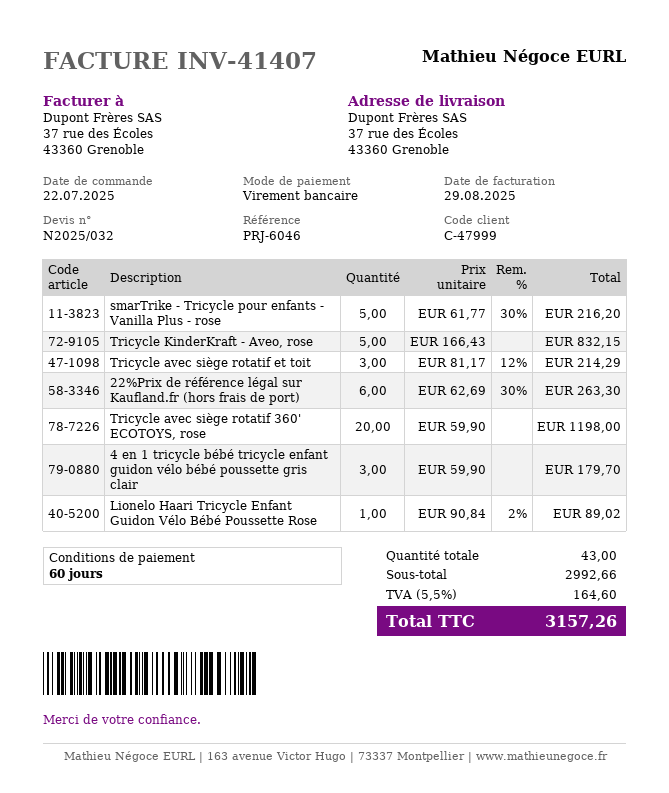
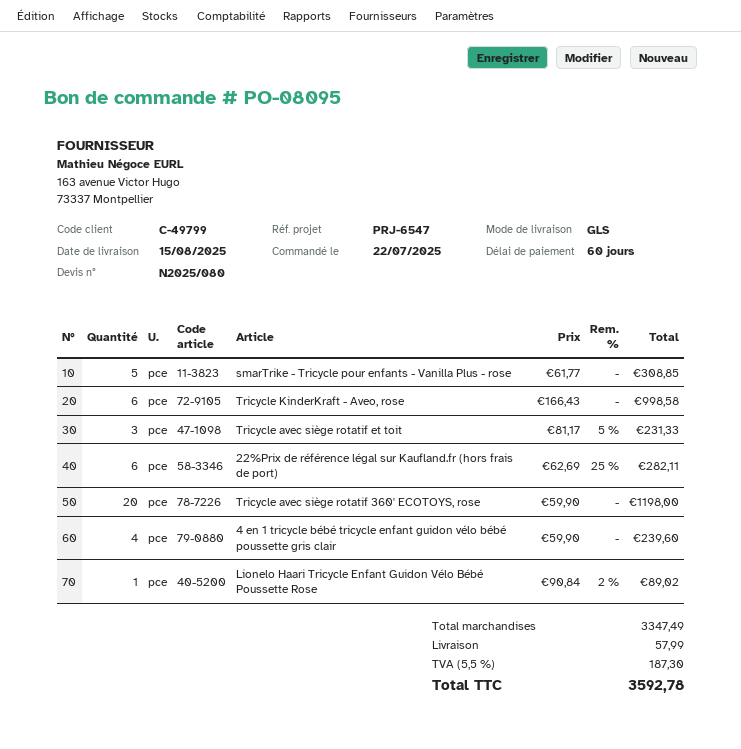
quote number: N2025/032 -> N2025/080
customer number: C-47999 -> C-49799
reference: PRJ-6046 -> PRJ-6547
smarTrike - Tricycle pour enfants - Vanilla Plus - rose: 5 x 61.77 - 30% = 216.20 -> 5 x 61.77 = 308.85
Tricycle KinderKraft - Aveo, rose: 5 x 166.43 = 832.15 -> 6 x 166.43 = 998.58
Tricycle avec siège rotatif et toit: 3 x 81.17 - 12% = 214.29 -> 3 x 81.17 - 5% = 231.33
22%Prix de référence légal sur Kaufland.fr (hors frais de port): 6 x 62.69 - 30% = 263.30 -> 6 x 62.69 - 25% = 282.11
4 en 1 tricycle bébé tricycle enfant guidon vélo bébé poussette gris clair: 3 x 59.90 = 179.70 -> 4 x 59.90 = 239.60
subtotal: 2992.66 -> 3347.49
shipping: none -> 57.99
tax: 5.5% = 164.60 -> 5.5% = 187.30
total: 3157.26 -> 3592.78

